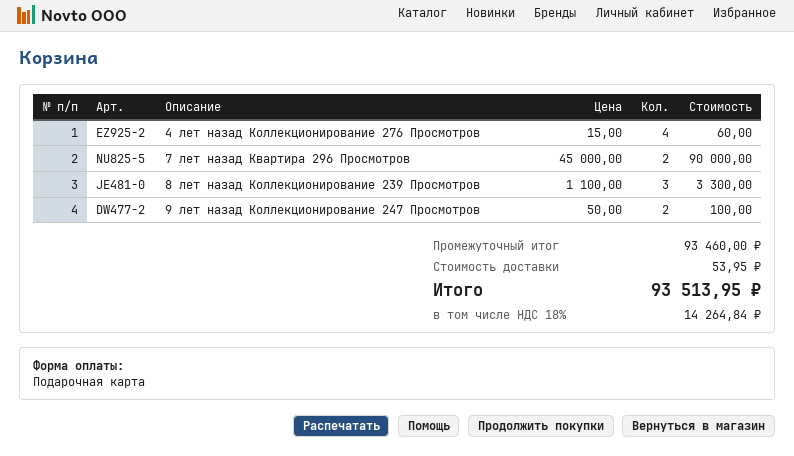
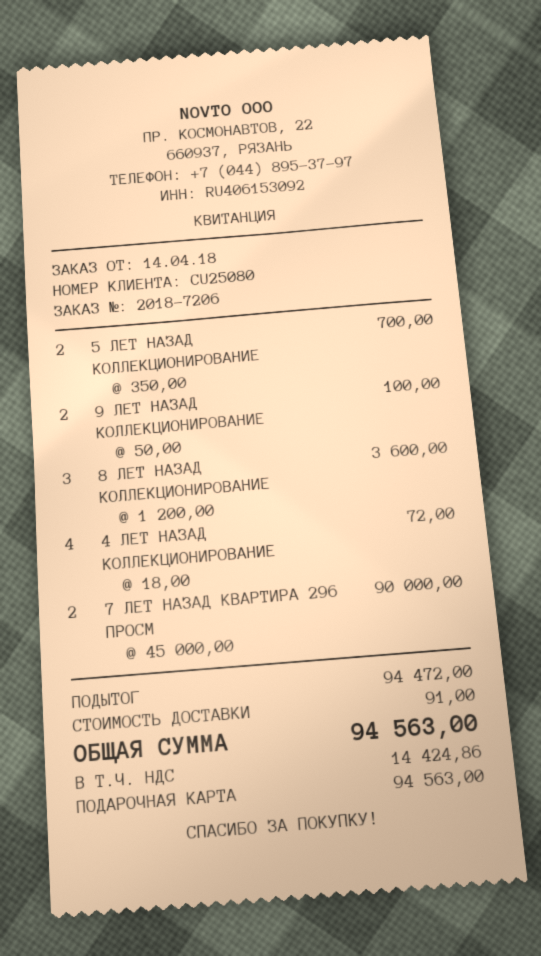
4 лет назад Коллекционирование 276 Просмотров: 4 x 15.00 = 60.00 -> 4 x 18.00 = 72.00
8 лет назад Коллекционирование 239 Просмотров: 3 x 1100.00 = 3300.00 -> 3 x 1200.00 = 3600.00
5 ЛЕТ НАЗАД КОЛЛЕКЦИОНИРОВАНИЕ: none -> 2 x 350.00 = 700.00
subtotal: 93460.00 -> 94472.00
shipping: 53.95 -> 91.00
tax: 14264.84 -> 14424.86
total: 93513.95 -> 94563.00

